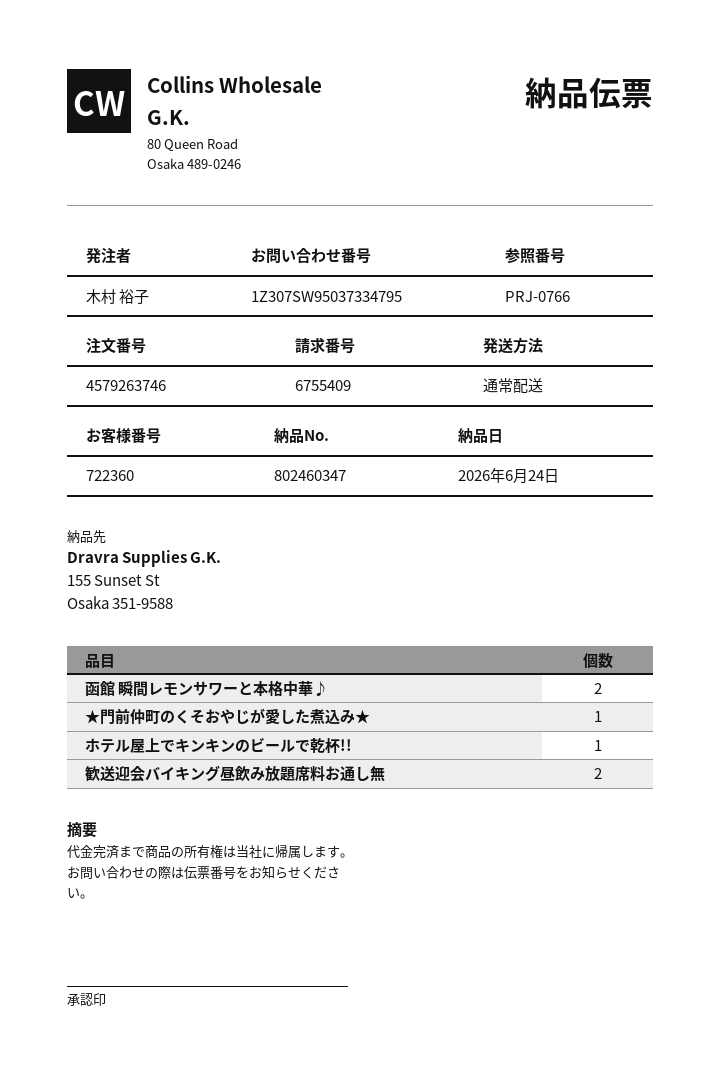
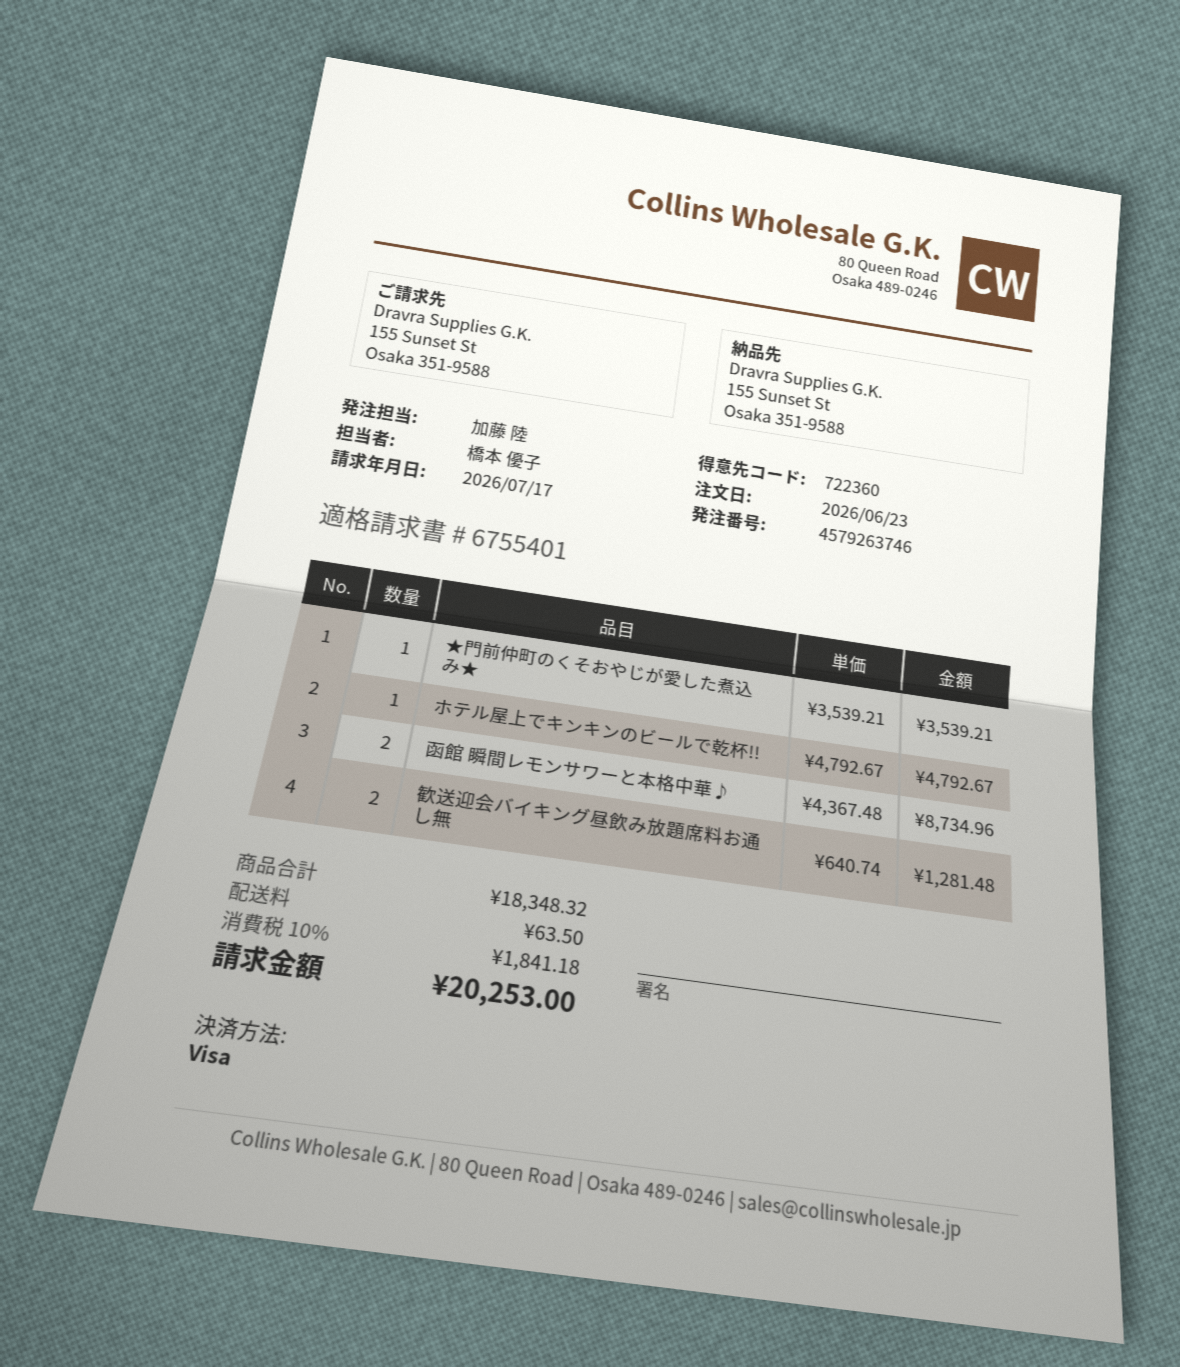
invoice number: 6755409 -> 6755401
ordered by: 木村 裕子 -> 加藤 陸

